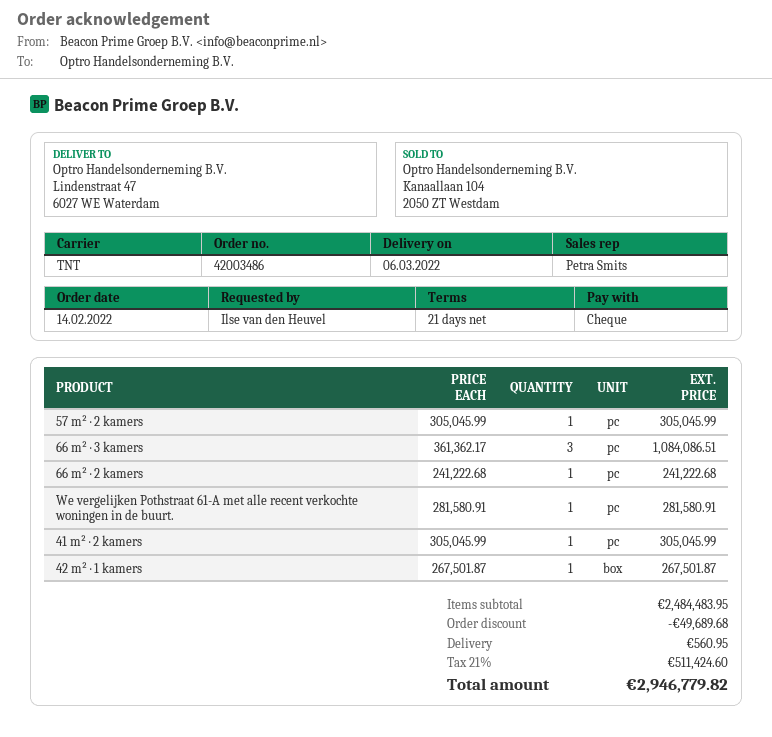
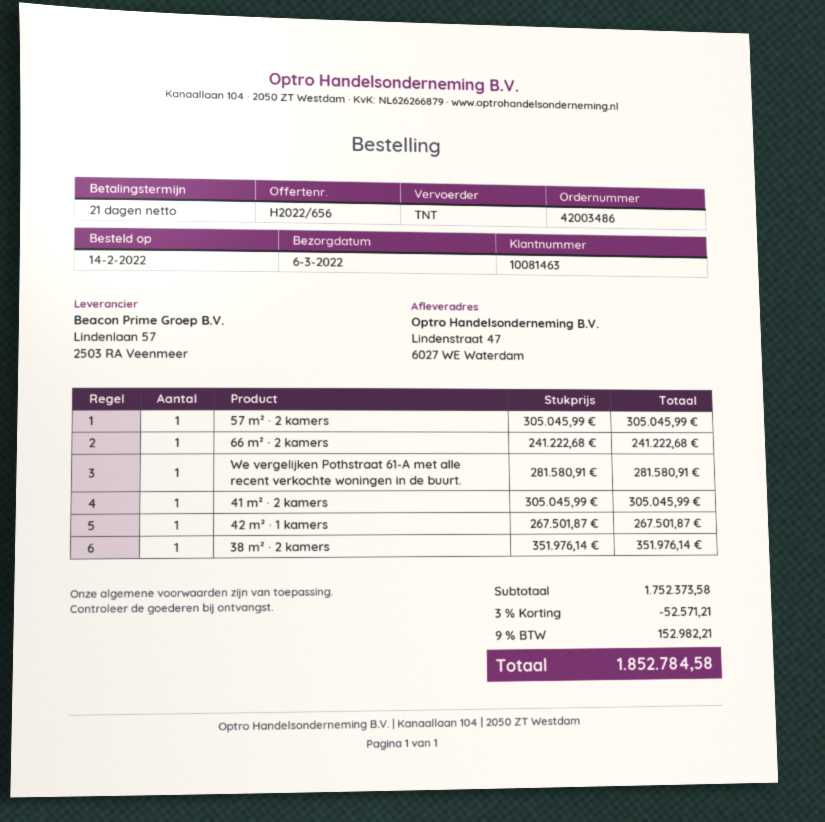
66 m² · 3 kamers: 3 x 361362.17 = 1084086.51 -> none
38 m² · 2 kamers: none -> 1 x 351976.14 = 351976.14
subtotal: 2484483.95 -> 1752373.58
discount: 49689.68 -> 52571.21
shipping: 560.95 -> none
tax: 21% = 511424.60 -> 9% = 152982.21
total: 2946779.82 -> 1852784.58

